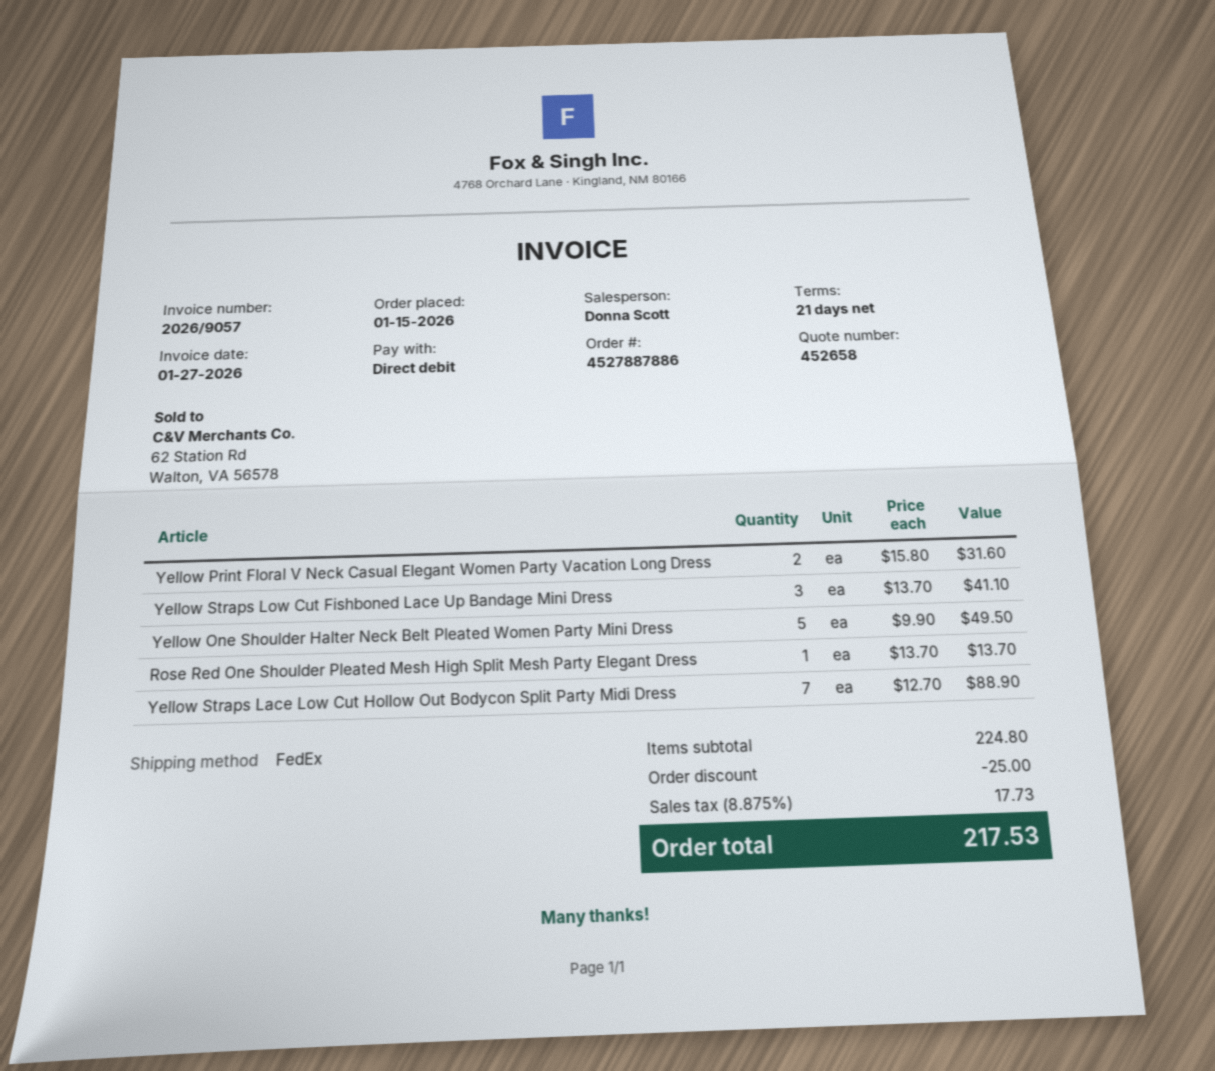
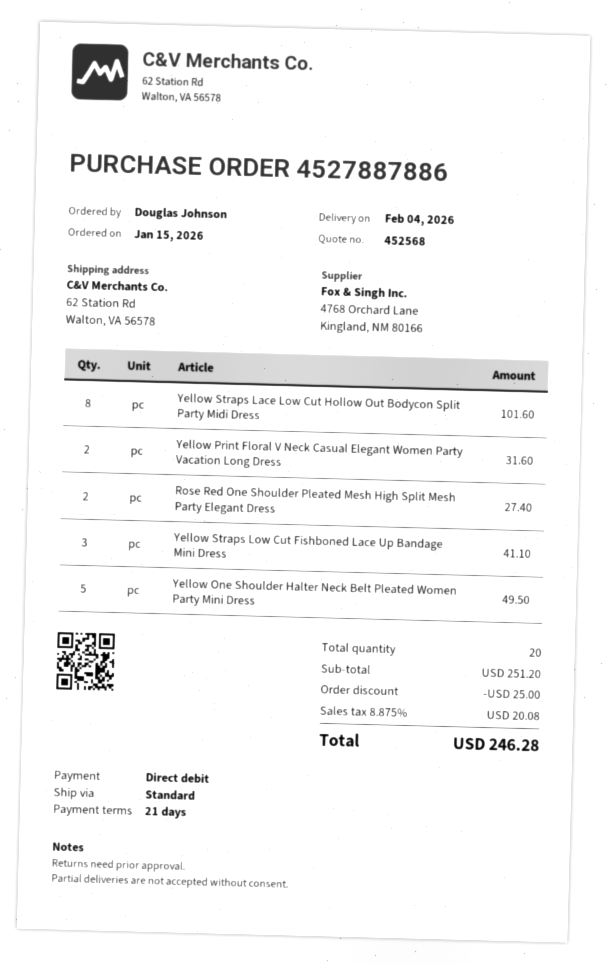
quote number: 452658 -> 452568
shipping method: FedEx -> standard
Rose Red One Shoulder Pleated Mesh High Split Mesh Party Elegant Dress: 1 for 13.70 -> 2 for 27.40
Yellow Straps Lace Low Cut Hollow Out Bodycon Split Party Midi Dress: 7 for 88.90 -> 8 for 101.60
subtotal: 224.80 -> 251.20
tax: 8.875% = 17.73 -> 8.875% = 20.08
total: 217.53 -> 246.28

